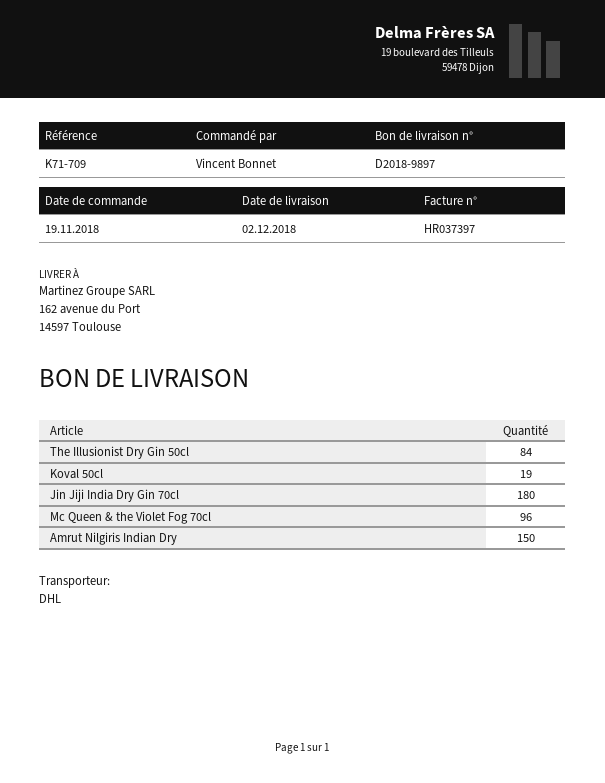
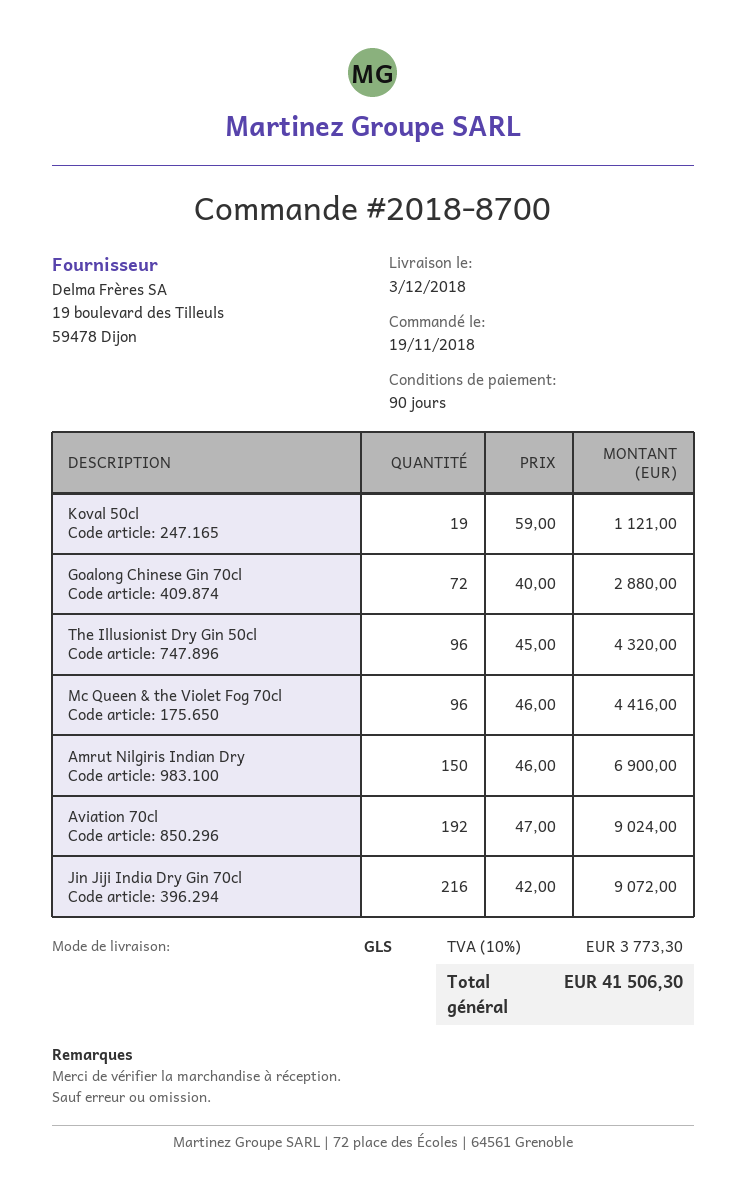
delivery date: 2018-12-02 -> 2018-12-03
shipping method: DHL -> GLS
The Illusionist Dry Gin 50cl: 84 -> 96
Jin Jiji India Dry Gin 70cl: 180 -> 216
Goalong Chinese Gin 70cl: none -> 72
Aviation 70cl: none -> 192

